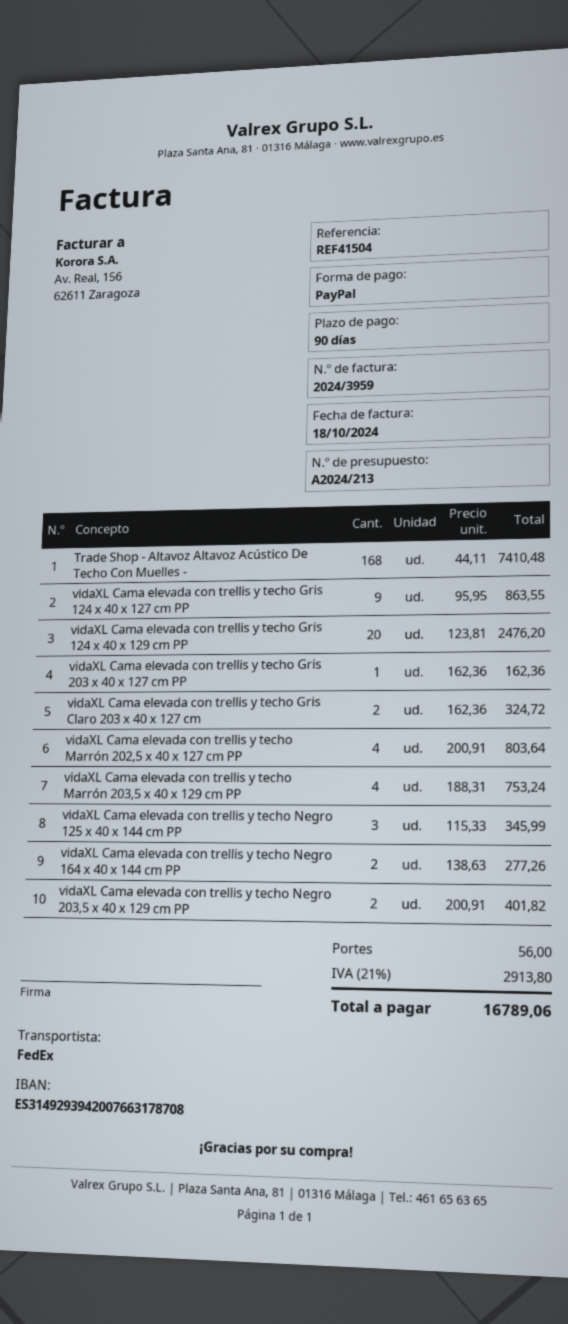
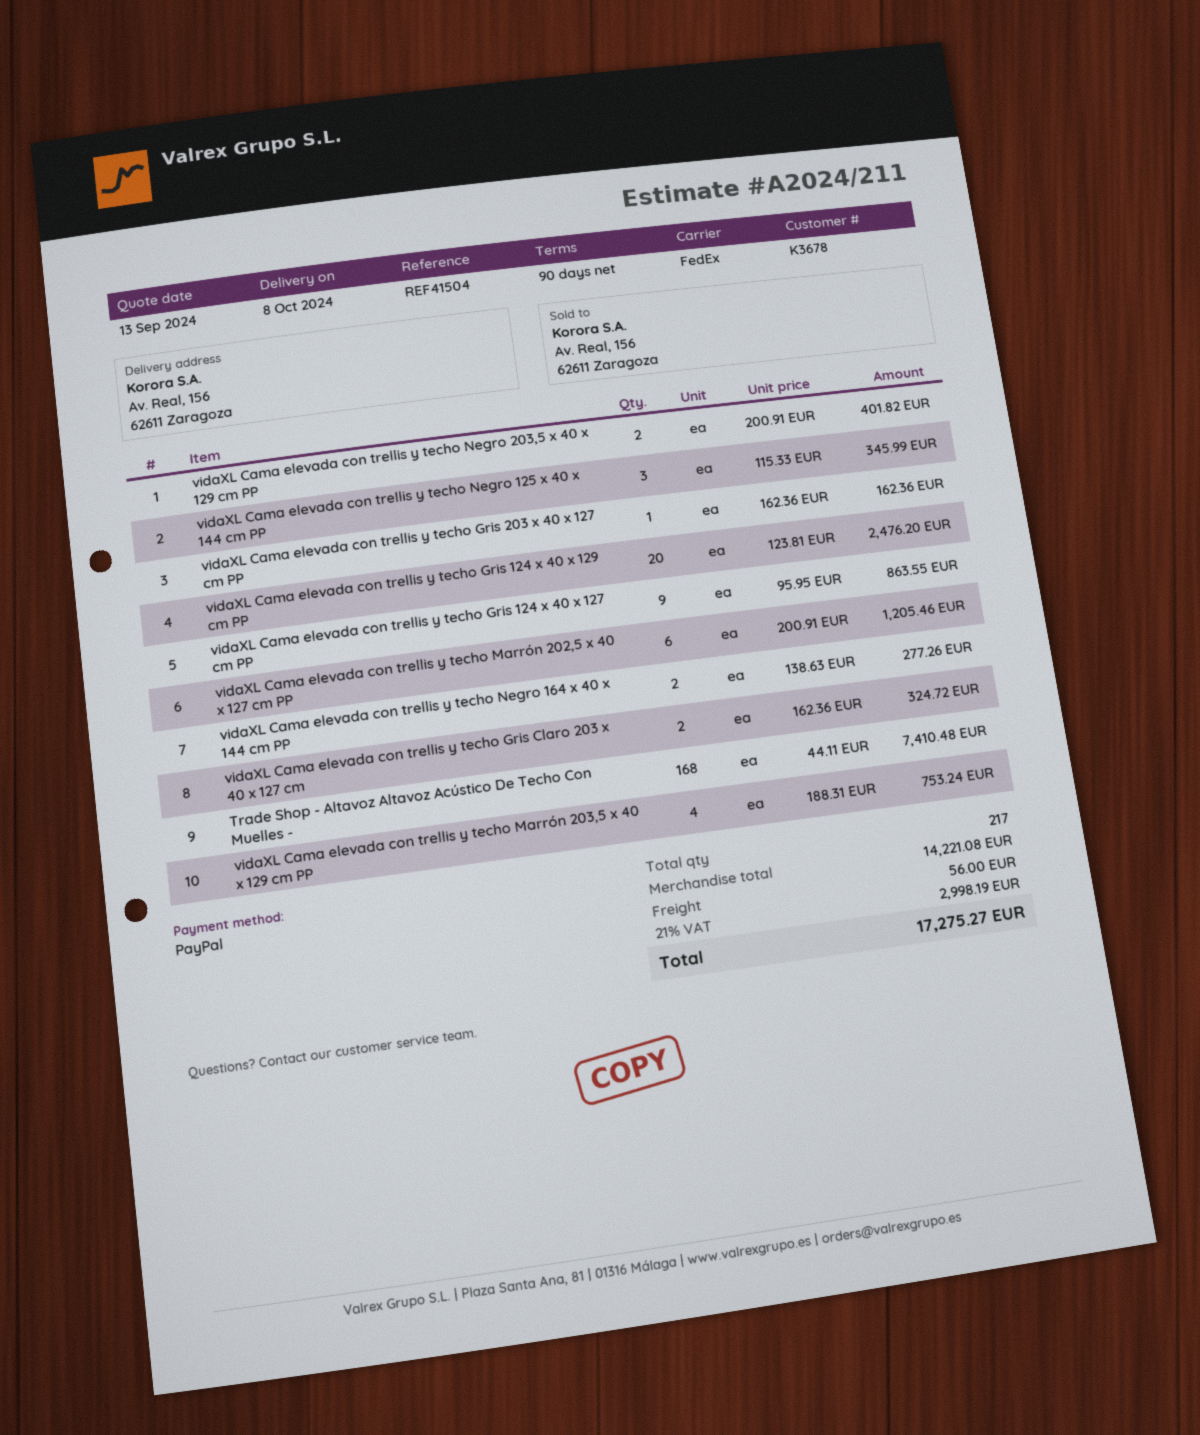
quote number: A2024/213 -> A2024/211
vidaXL Cama elevada con trellis y techo Marrón 202,5 x 40 x 127 cm PP: 4 x 200.91 = 803.64 -> 6 x 200.91 = 1205.46
tax: 21% = 2913.80 -> 21% = 2998.19
total: 16789.06 -> 17275.27

